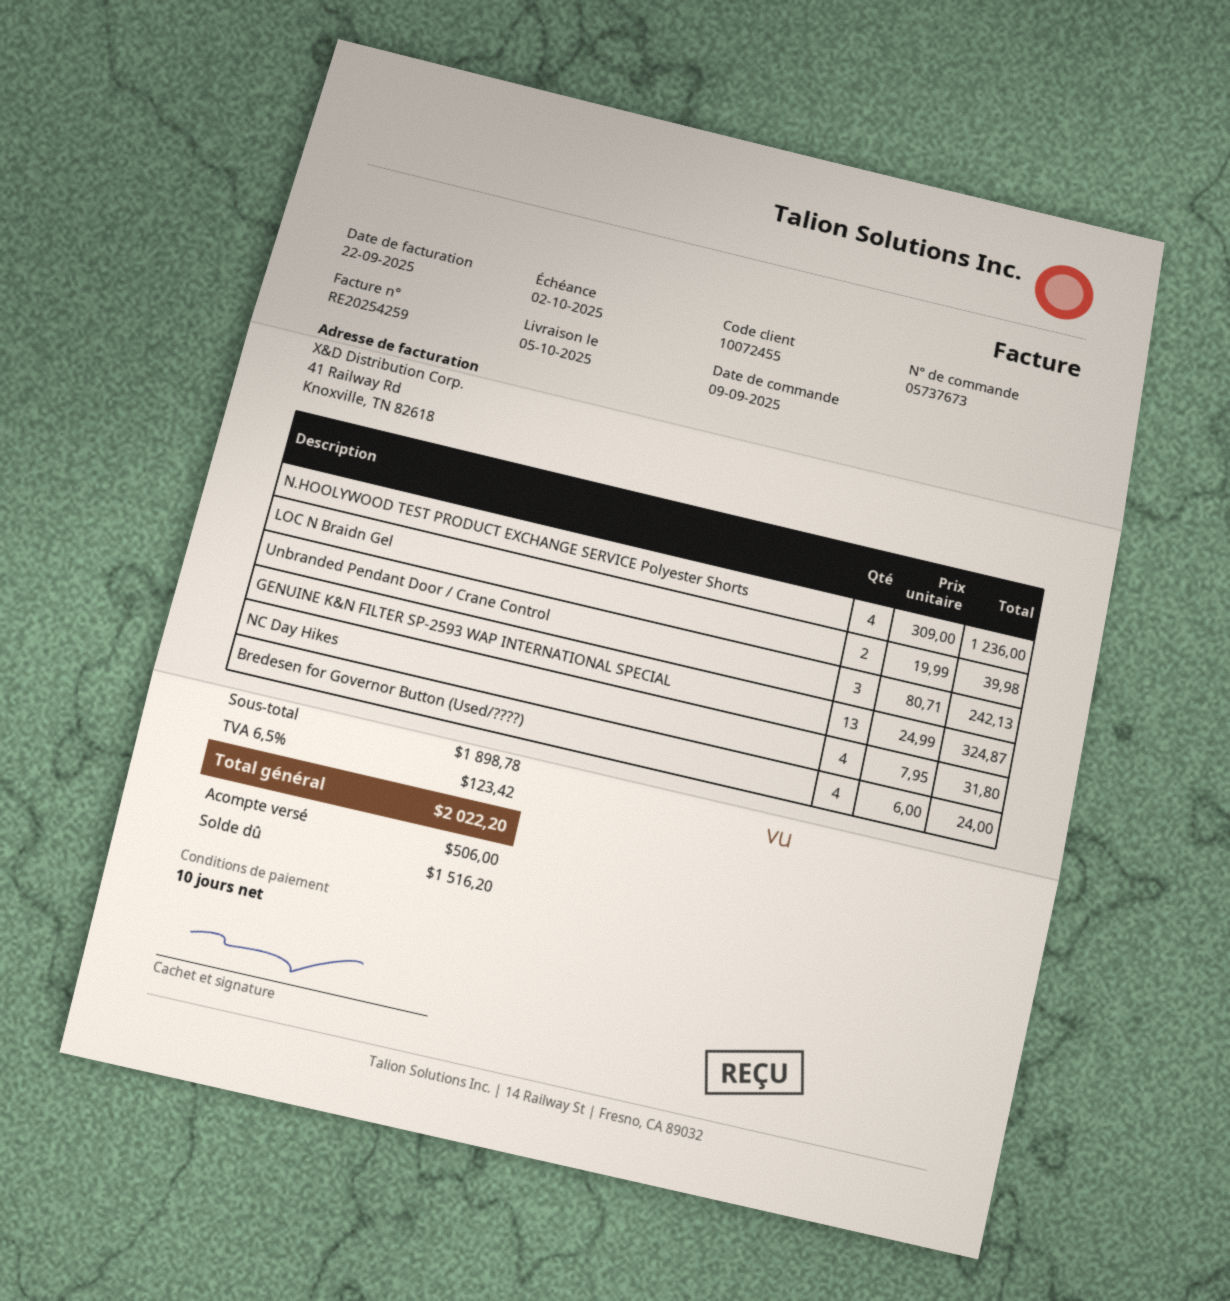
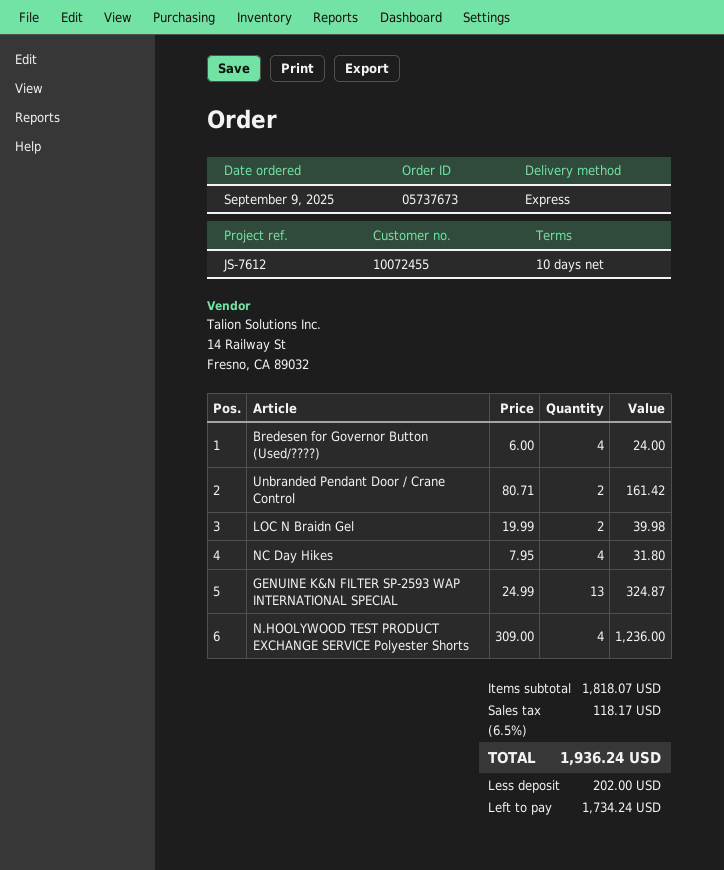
Unbranded Pendant Door / Crane Control: 3 x 80.71 = 242.13 -> 2 x 80.71 = 161.42
subtotal: 1898.78 -> 1818.07
tax: 6.5% = 123.42 -> 6.5% = 118.17
total: 2022.20 -> 1936.24
deposit: 506.00 -> 202.00
balance: 1516.20 -> 1734.24

